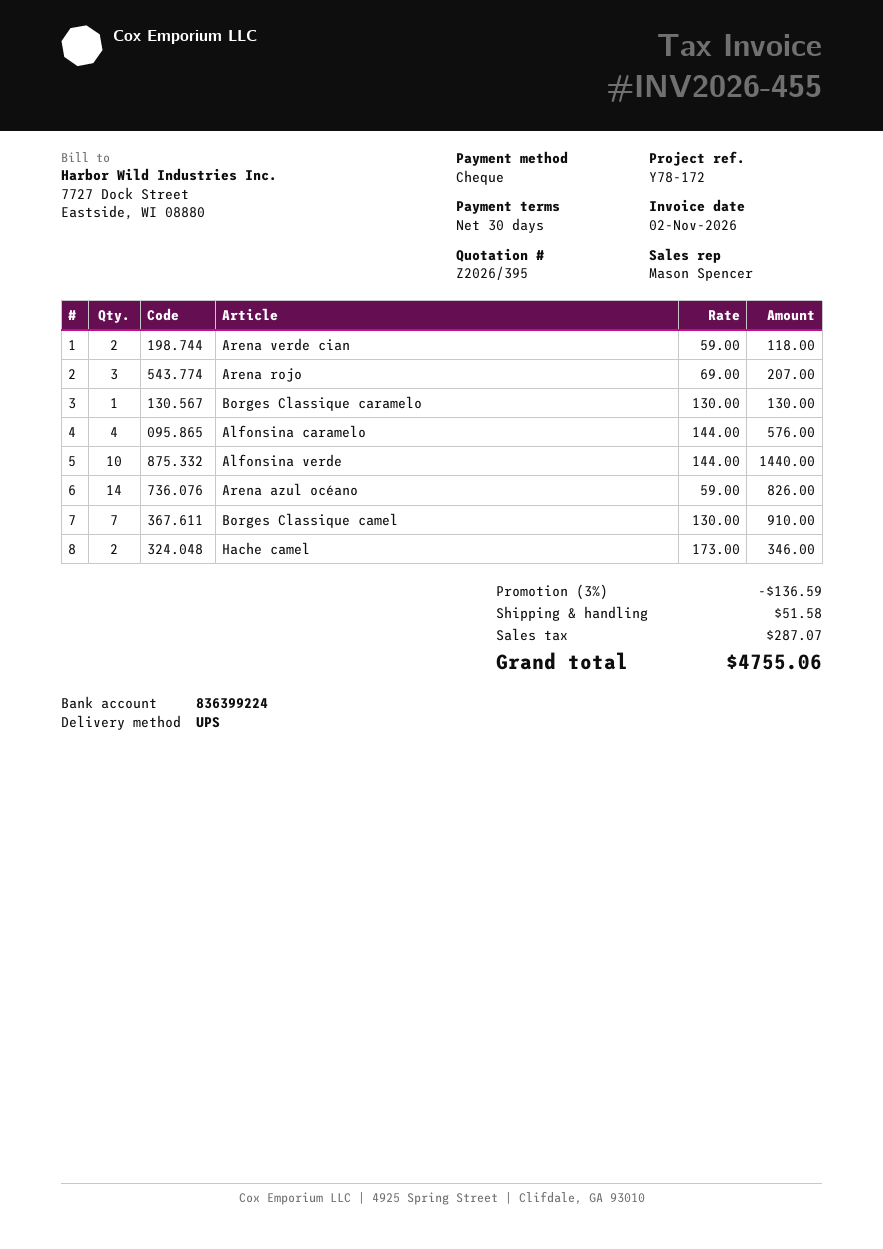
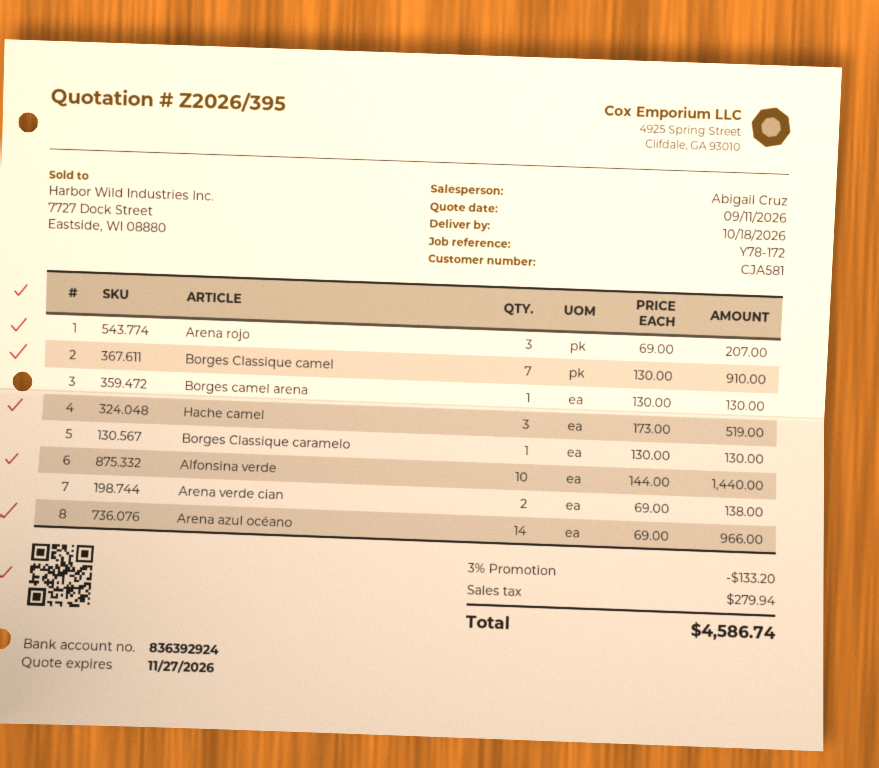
sales rep: Mason Spencer -> Abigail Cruz
bank account: 836399224 -> 836392924
Arena verde cian: 2 x 59.00 = 118.00 -> 2 x 69.00 = 138.00
Alfonsina caramelo: 4 x 144.00 = 576.00 -> none
Arena azul océano: 14 x 59.00 = 826.00 -> 14 x 69.00 = 966.00
Hache camel: 2 x 173.00 = 346.00 -> 3 x 173.00 = 519.00
Borges camel arena: none -> 1 x 130.00 = 130.00
discount: 3% = 136.59 -> 3% = 133.20
shipping: 51.58 -> none
tax: 287.07 -> 279.94
total: 4755.06 -> 4586.74

